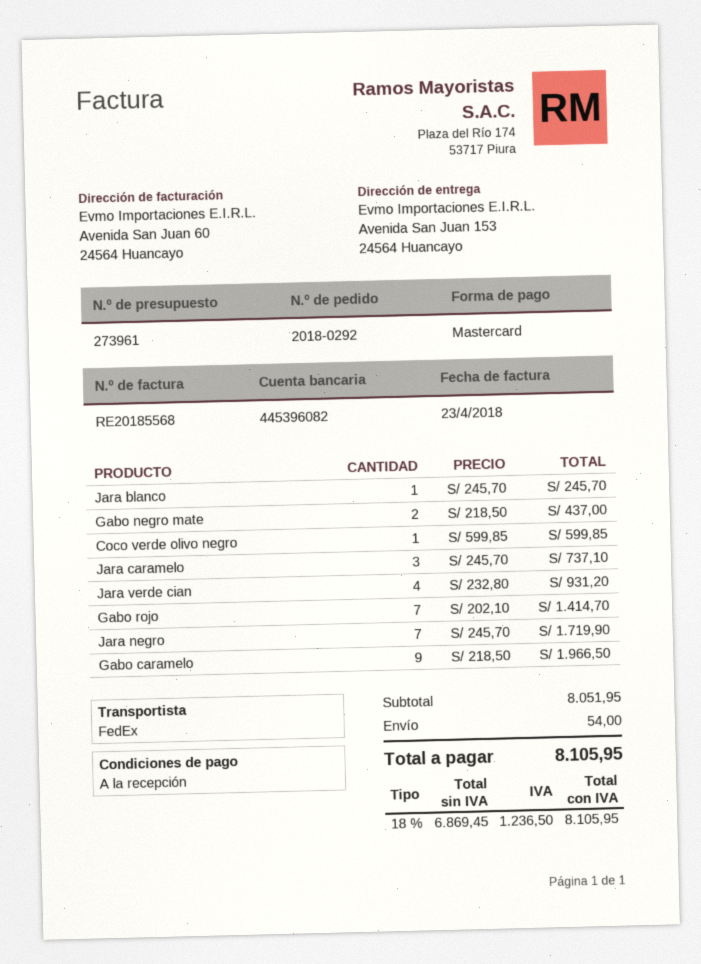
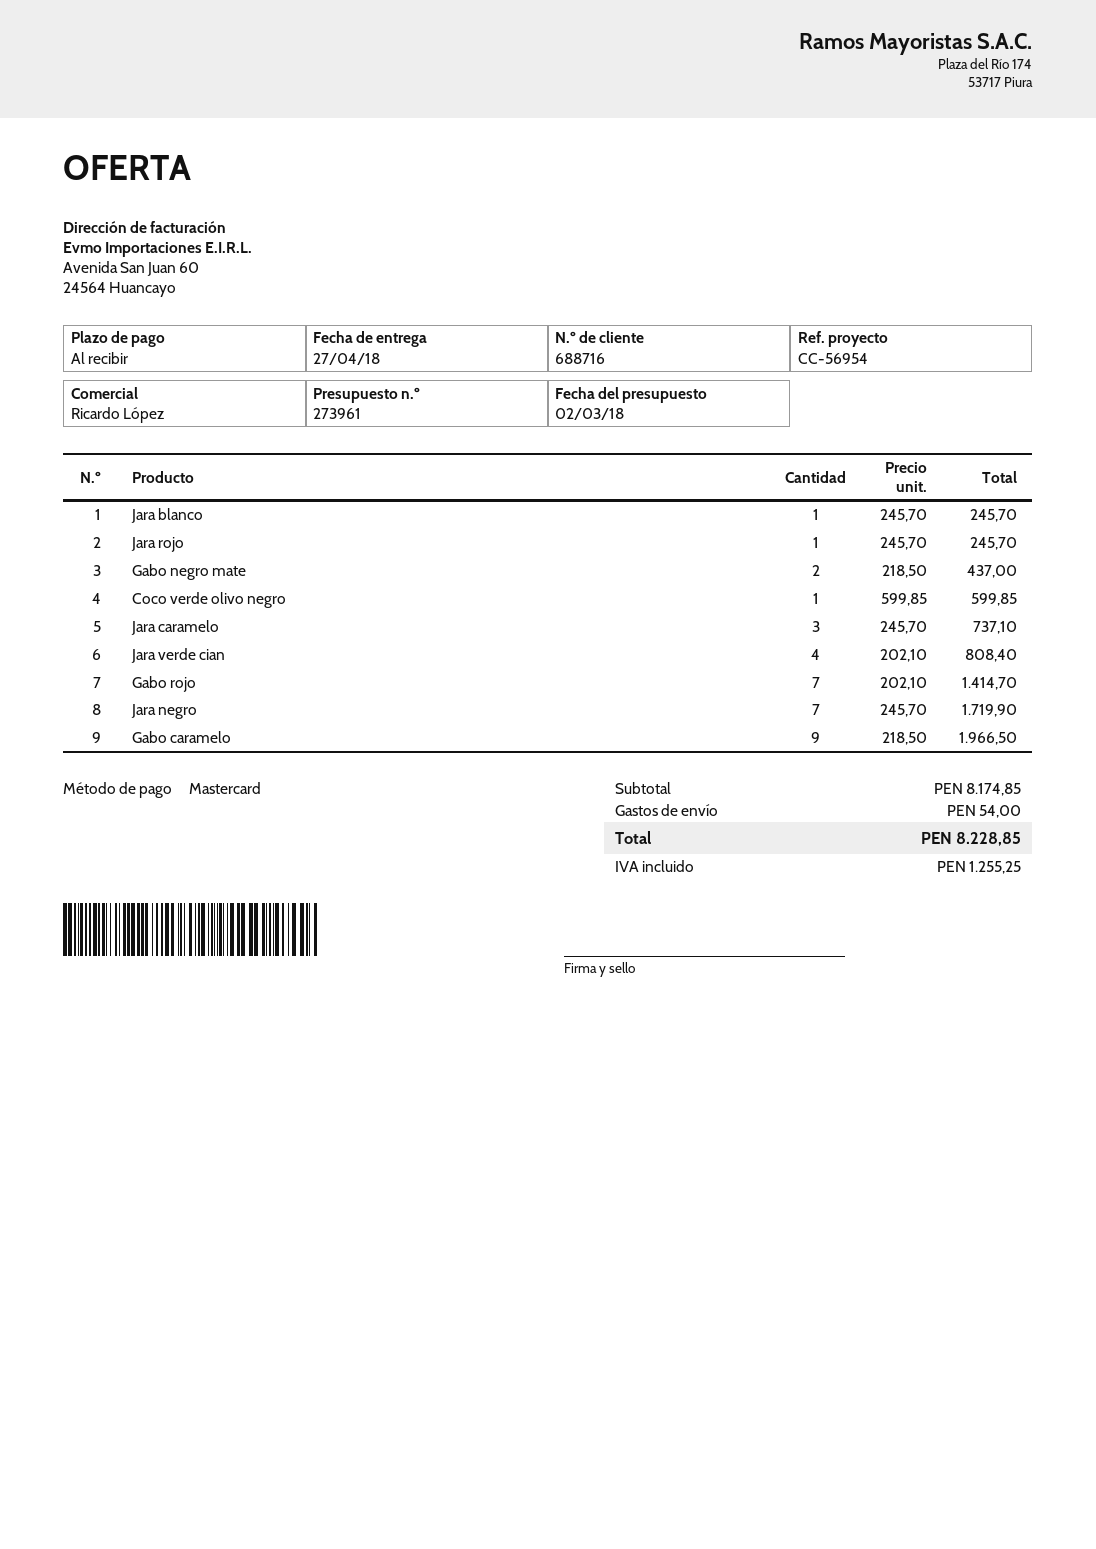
Jara verde cian: 4 x 232.80 = 931.20 -> 4 x 202.10 = 808.40
Jara rojo: none -> 1 x 245.70 = 245.70
subtotal: 8051.95 -> 8174.85
tax: 1236.50 -> 1255.25
total: 8105.95 -> 8228.85

